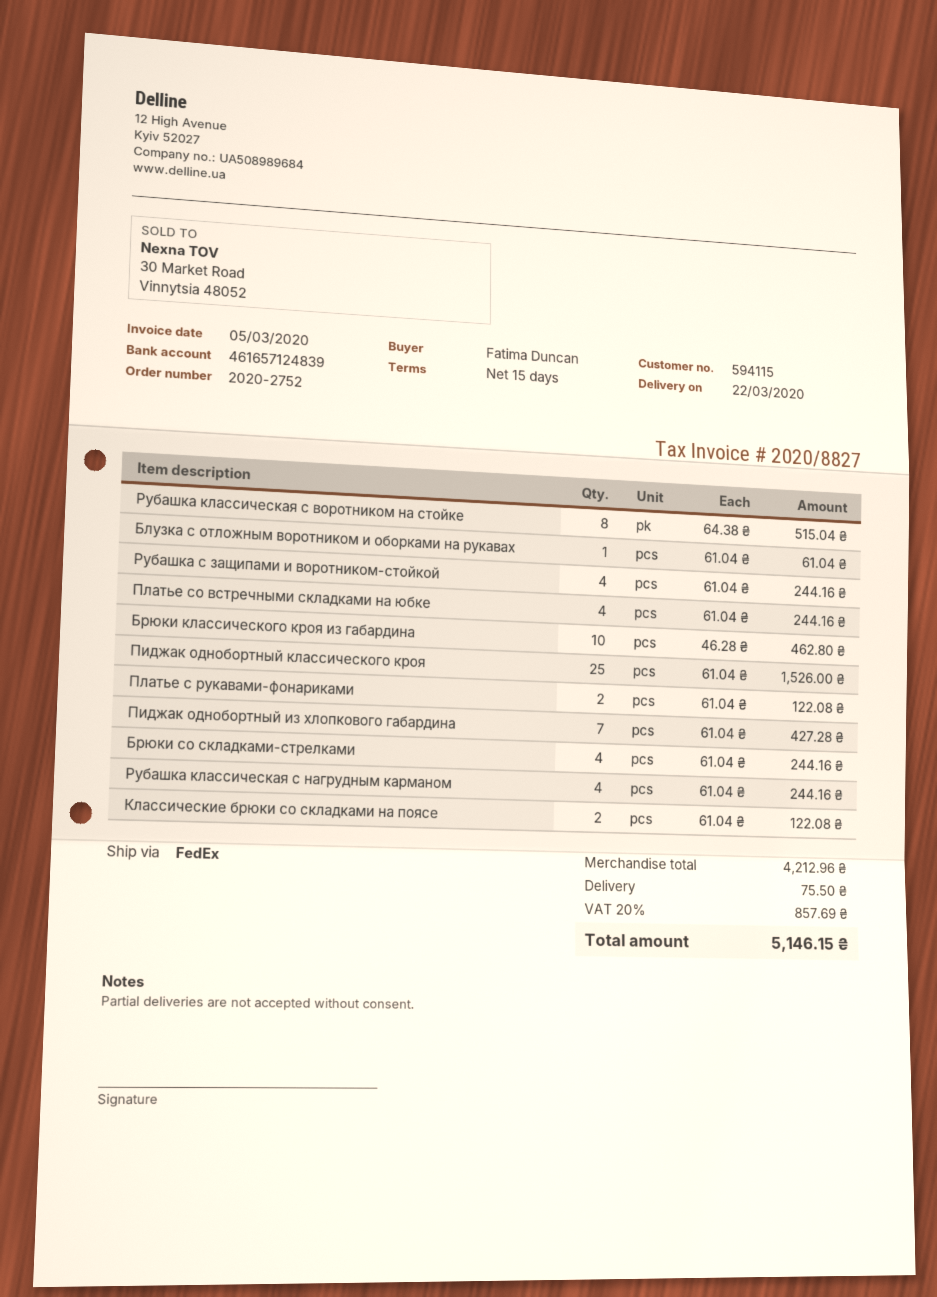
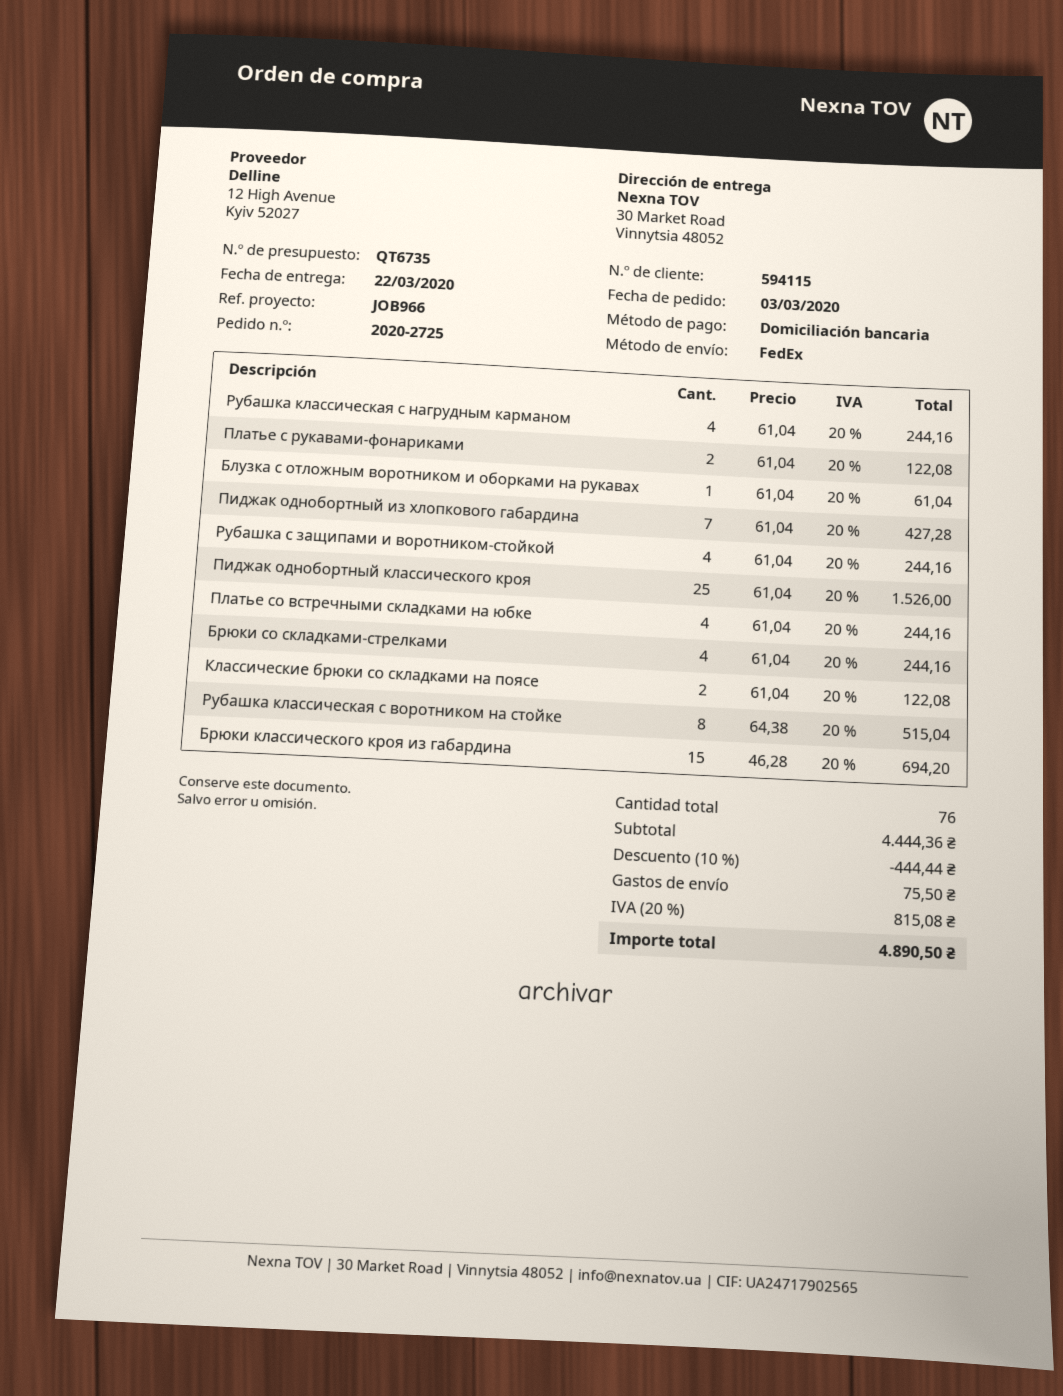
order number: 2020-2752 -> 2020-2725
Брюки классического кроя из габардина: 10 x 46.28 = 462.80 -> 15 x 46.28 = 694.20
subtotal: 4212.96 -> 4444.36
discount: none -> 10% = 444.44
tax: 20% = 857.69 -> 20% = 815.08
total: 5146.15 -> 4890.50

